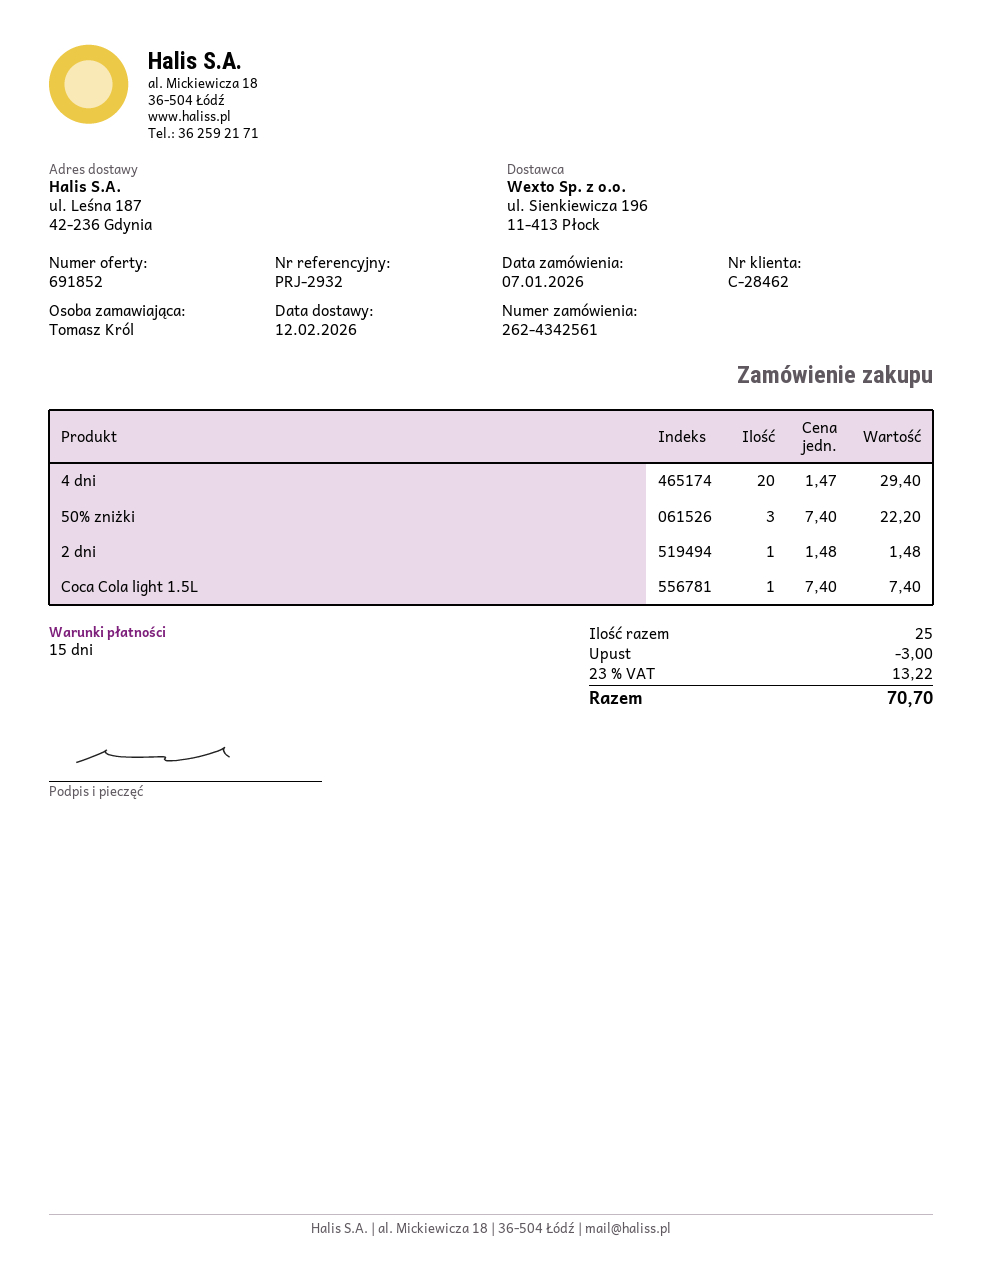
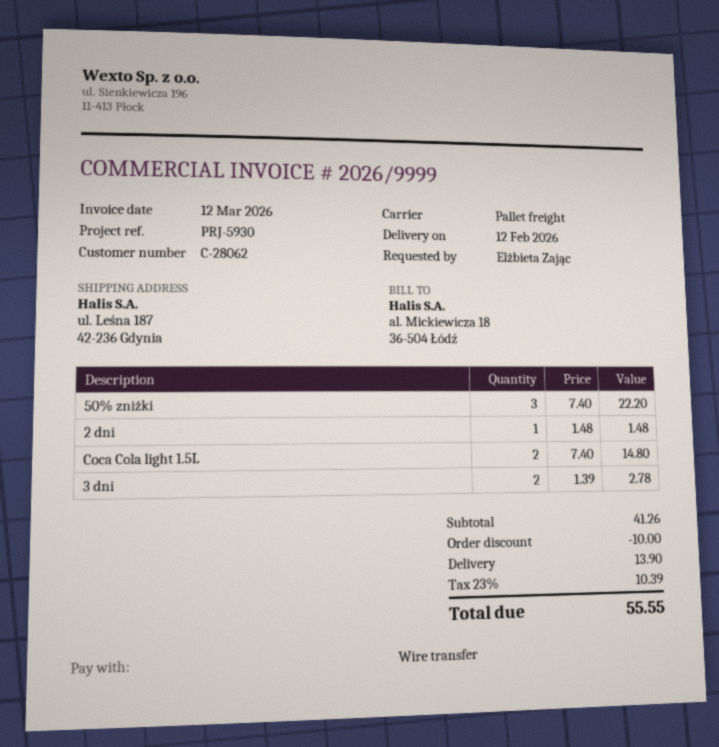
customer number: C-28462 -> C-28062
reference: PRJ-2932 -> PRJ-5930
ordered by: Tomasz Król -> Elżbieta Zając
4 dni: 20 x 1.47 = 29.40 -> none
Coca Cola light 1.5L: 1 x 7.40 = 7.40 -> 2 x 7.40 = 14.80
3 dni: none -> 2 x 1.39 = 2.78
discount: 3.00 -> 10.00
shipping: none -> 13.90
tax: 23% = 13.22 -> 23% = 10.39
total: 70.70 -> 55.55

